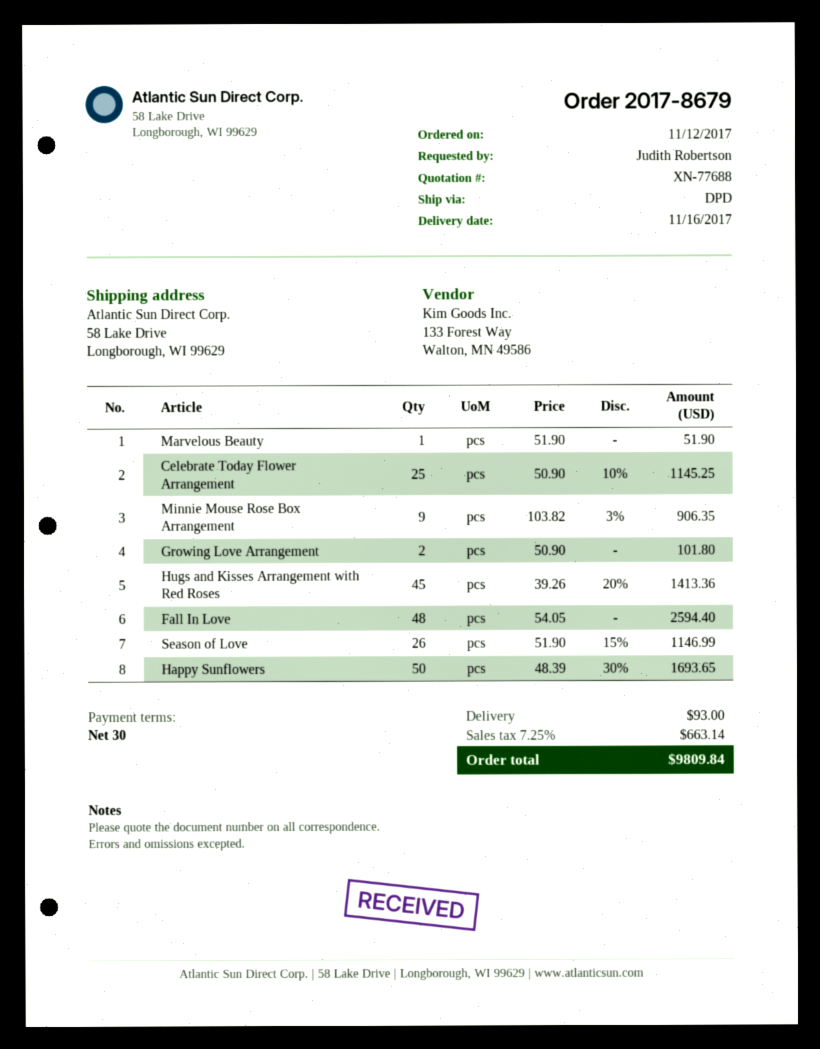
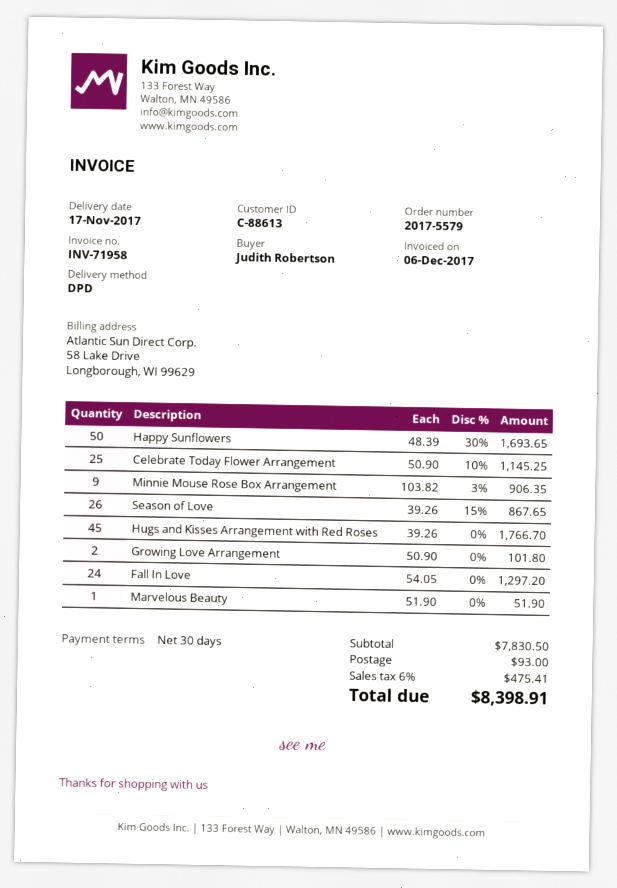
order number: 2017-8679 -> 2017-5579
delivery date: 2017-11-16 -> 2017-11-17
Hugs and Kisses Arrangement with Red Roses: 45 x 39.26 - 20% = 1413.36 -> 45 x 39.26 = 1766.70
Fall In Love: 48 x 54.05 = 2594.40 -> 24 x 54.05 = 1297.20
Season of Love: 26 x 51.90 - 15% = 1146.99 -> 26 x 39.26 - 15% = 867.65
tax: 7.25% = 663.14 -> 6% = 475.41
total: 9809.84 -> 8398.91

